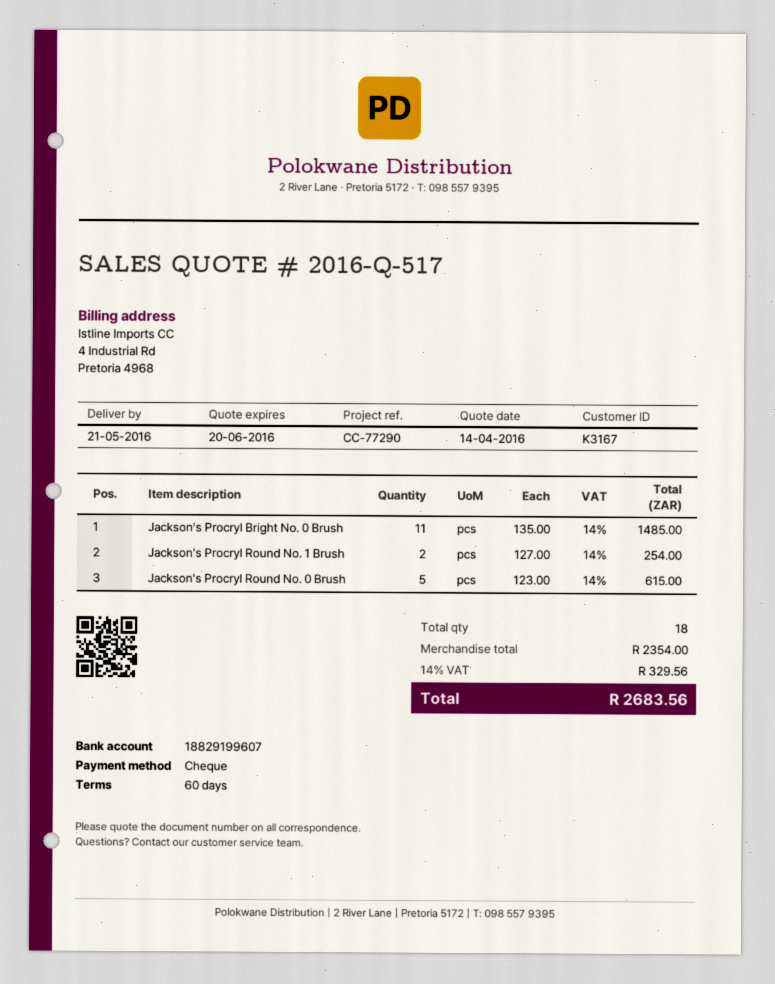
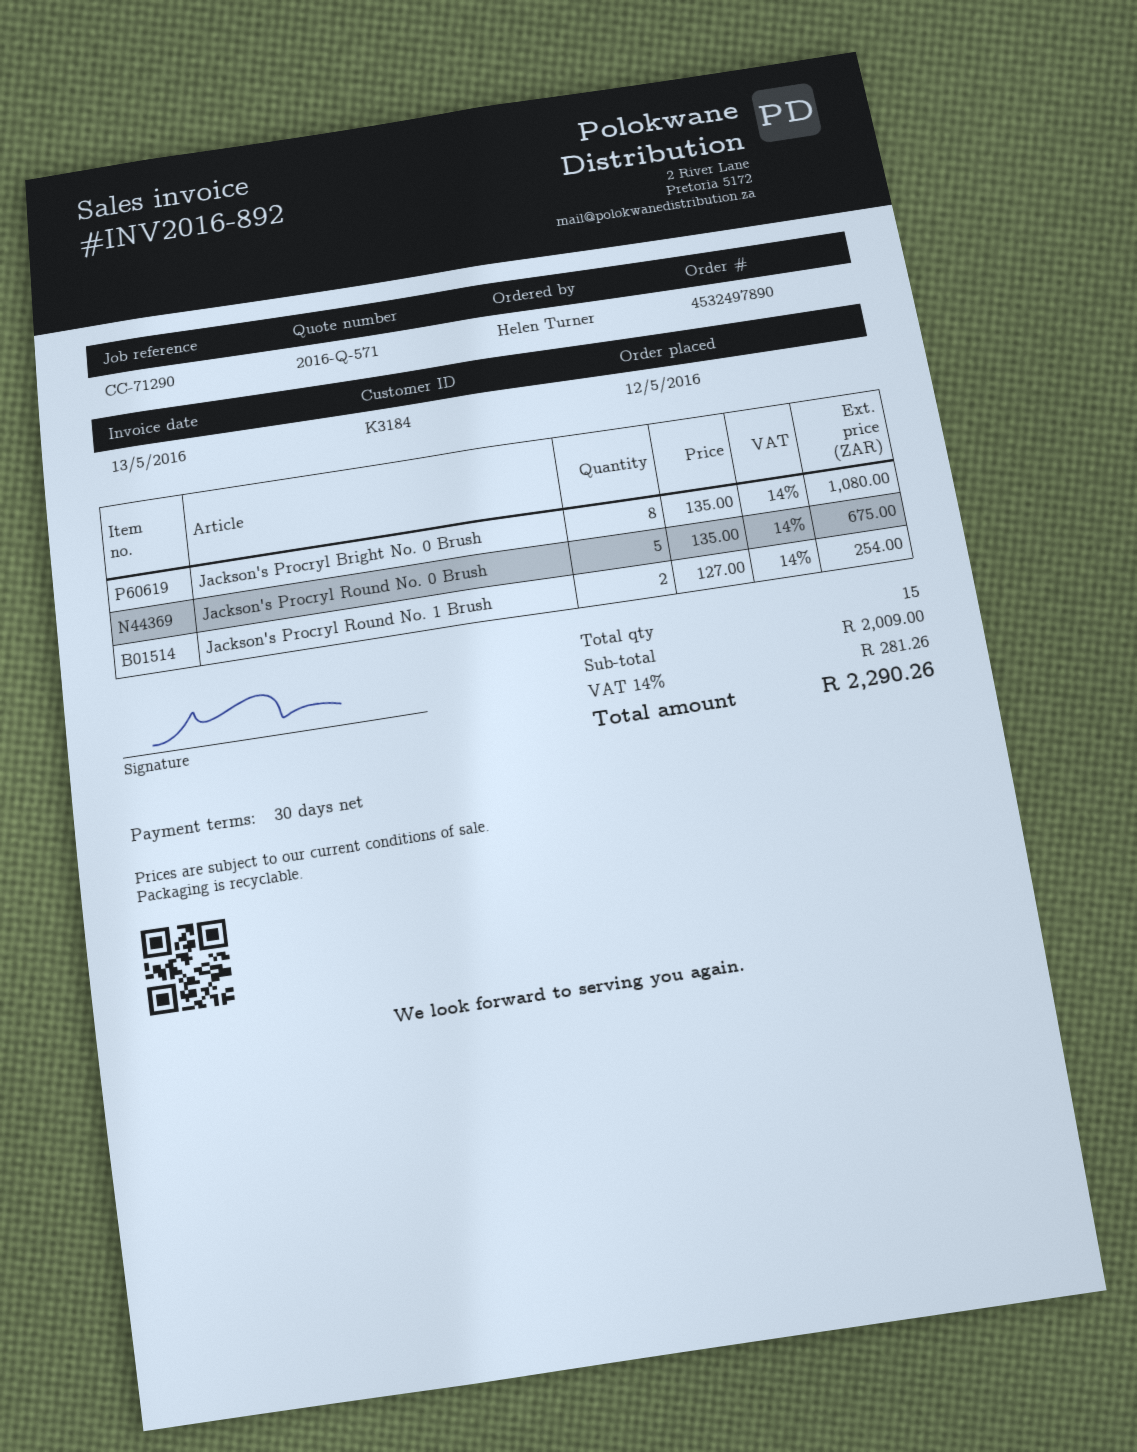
quote number: 2016-Q-517 -> 2016-Q-571
payment terms: 60 days -> 30 days
customer number: K3167 -> K3184
reference: CC-77290 -> CC-71290
Jackson's Procryl Bright No. 0 Brush: 11 x 135.00 = 1485.00 -> 8 x 135.00 = 1080.00
Jackson's Procryl Round No. 0 Brush: 5 x 123.00 = 615.00 -> 5 x 135.00 = 675.00
total quantity: 18 -> 15
subtotal: 2354.00 -> 2009.00
tax: 14% = 329.56 -> 14% = 281.26
total: 2683.56 -> 2290.26

